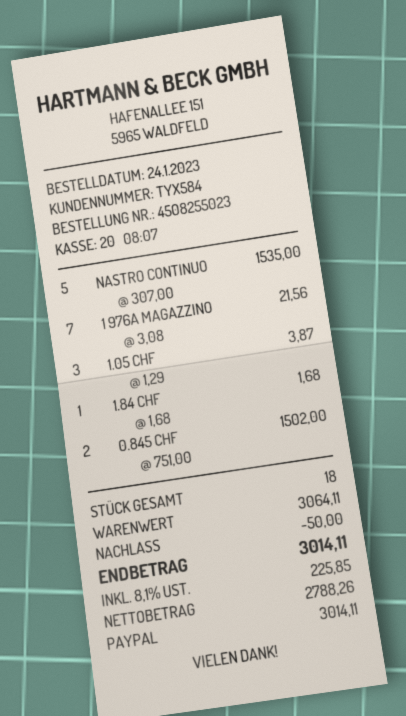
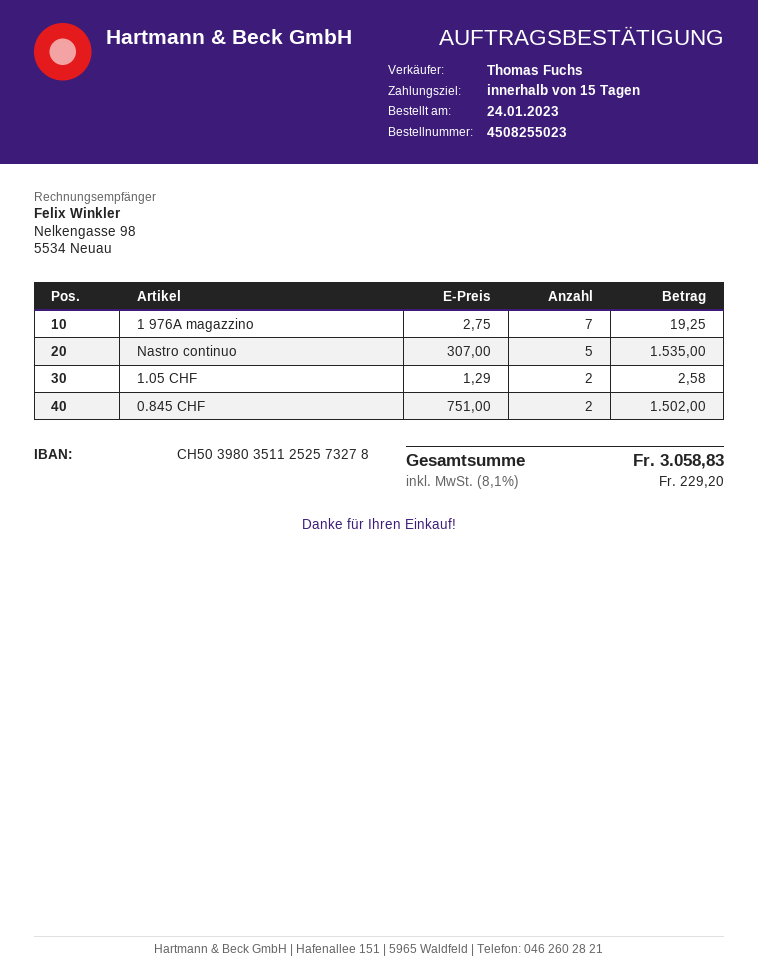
1 976A MAGAZZINO: 7 x 3.08 = 21.56 -> 7 x 2.75 = 19.25
1.05 CHF: 3 x 1.29 = 3.87 -> 2 x 1.29 = 2.58
1.84 CHF: 1 x 1.68 = 1.68 -> none
discount: 50.00 -> none
tax: 8.1% = 225.85 -> 8.1% = 229.20
total: 3014.11 -> 3058.83

